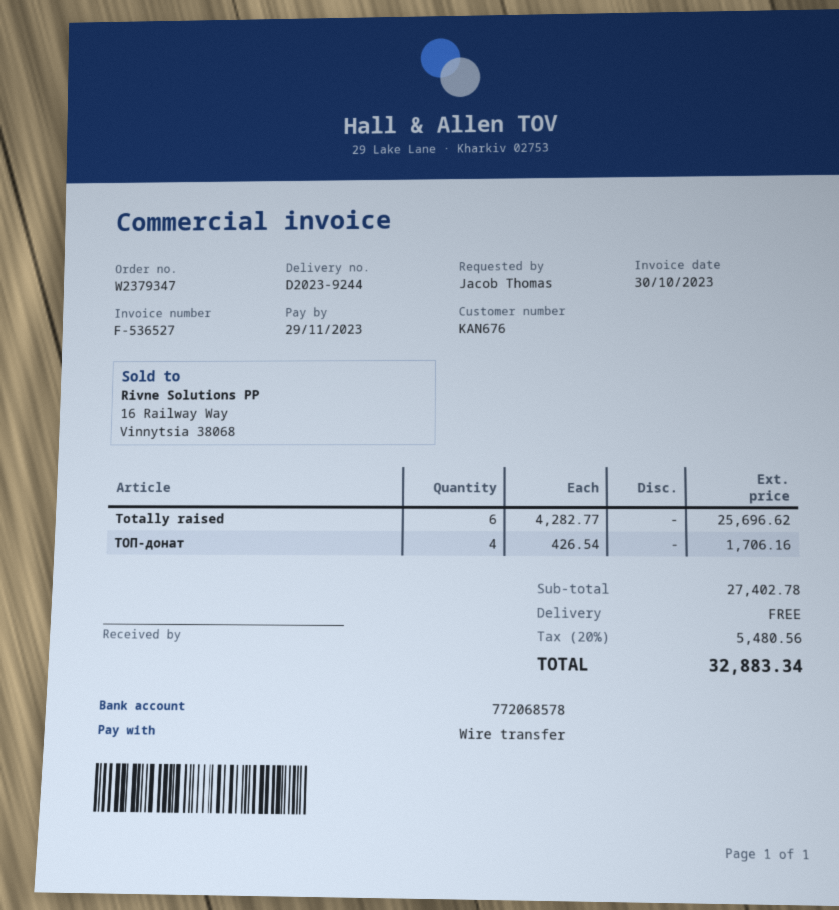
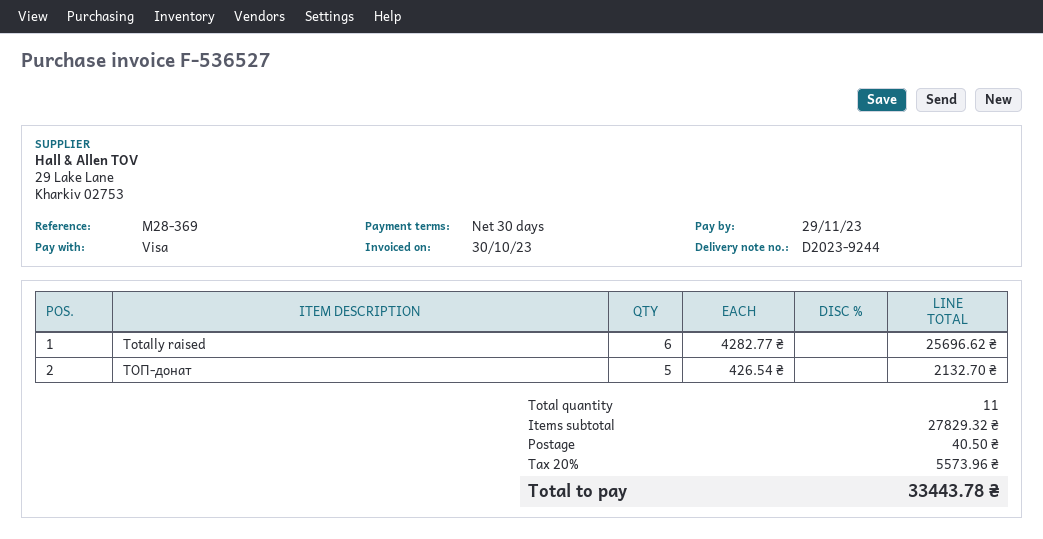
payment method: bank transfer -> Visa
ТОП-донат: 4 x 426.54 = 1706.16 -> 5 x 426.54 = 2132.70
subtotal: 27402.78 -> 27829.32
shipping: 0.00 -> 40.50
tax: 20% = 5480.56 -> 20% = 5573.96
total: 32883.34 -> 33443.78

